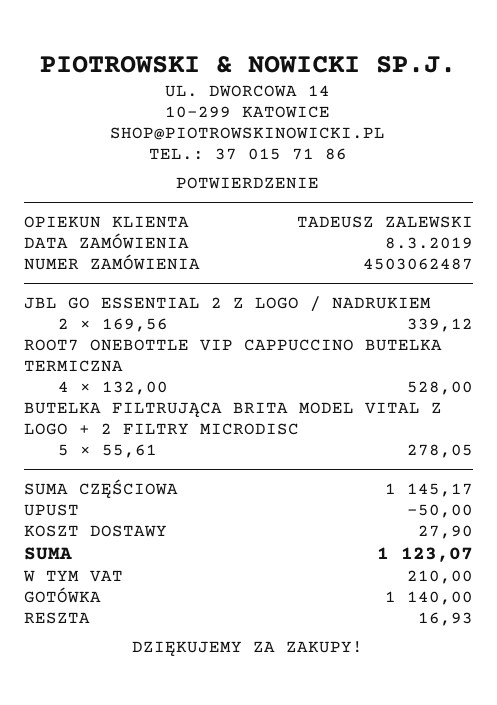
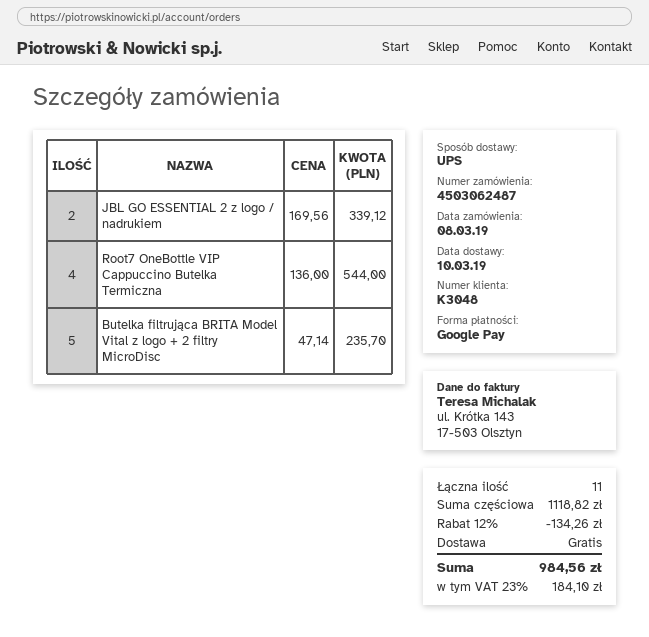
payment method: cash -> Google Pay
ROOT7 ONEBOTTLE VIP CAPPUCCINO BUTELKA TERMICZNA: 4 x 132.00 = 528.00 -> 4 x 136.00 = 544.00
BUTELKA FILTRUJĄCA BRITA MODEL VITAL Z LOGO + 2 FILTRY MICRODISC: 5 x 55.61 = 278.05 -> 5 x 47.14 = 235.70
subtotal: 1145.17 -> 1118.82
discount: 50.00 -> 134.26
shipping: 27.90 -> 0.00
tax: 210.00 -> 184.10
total: 1123.07 -> 984.56

